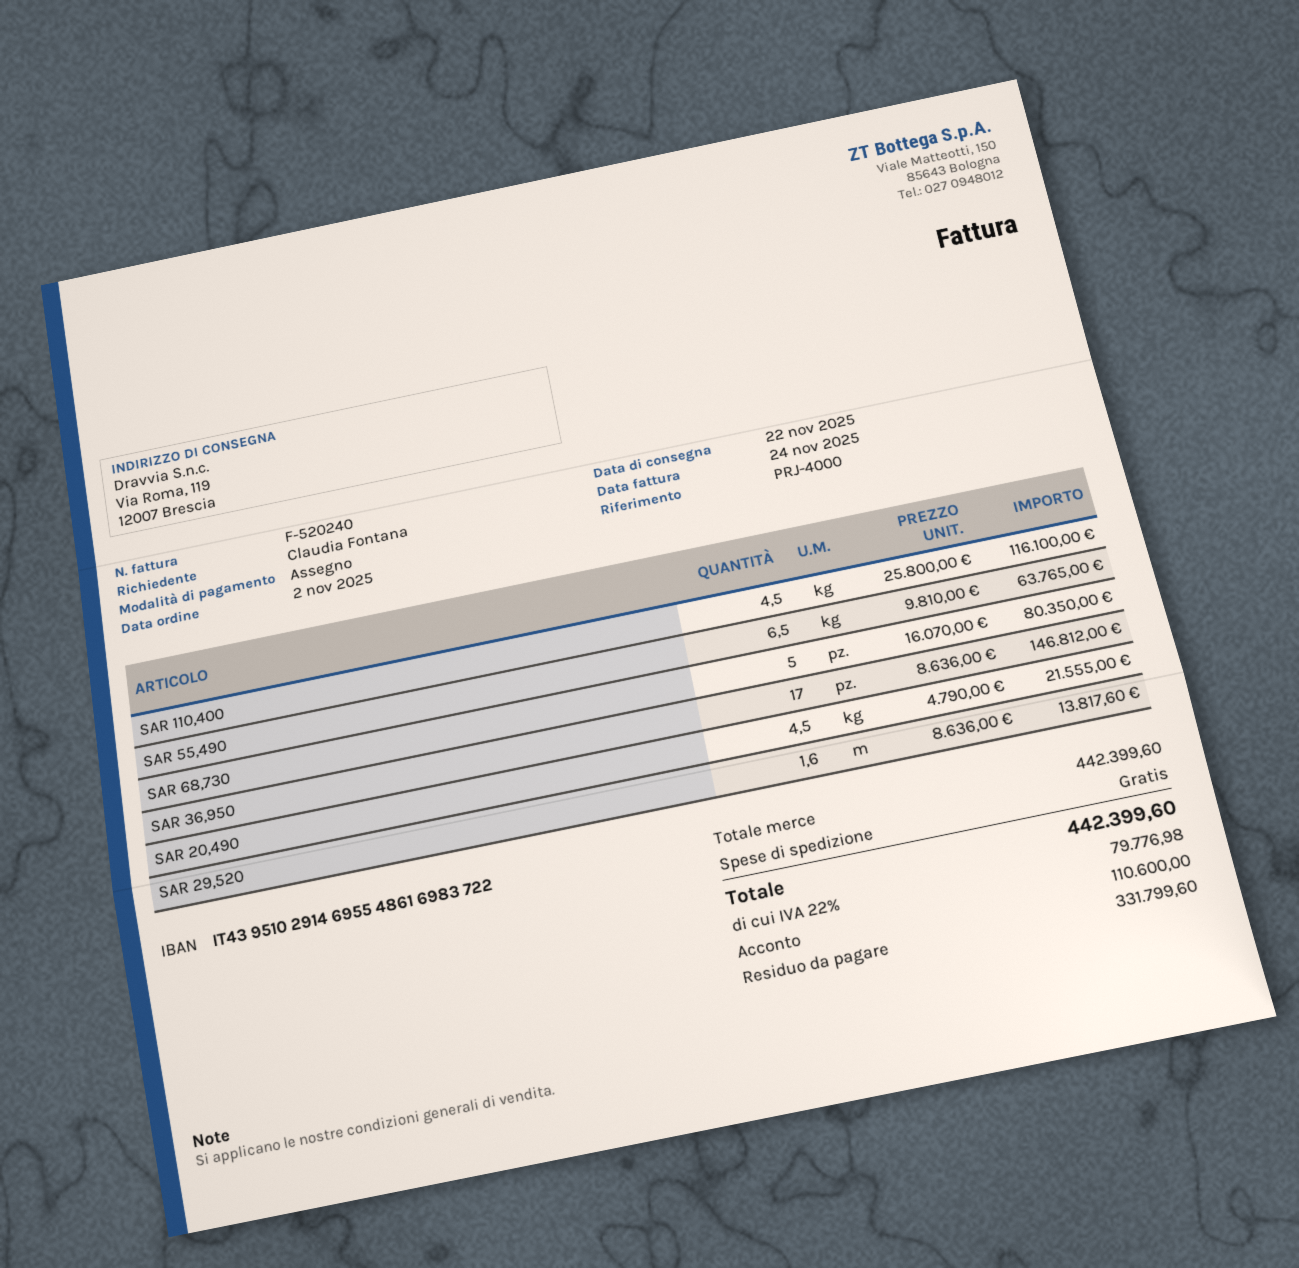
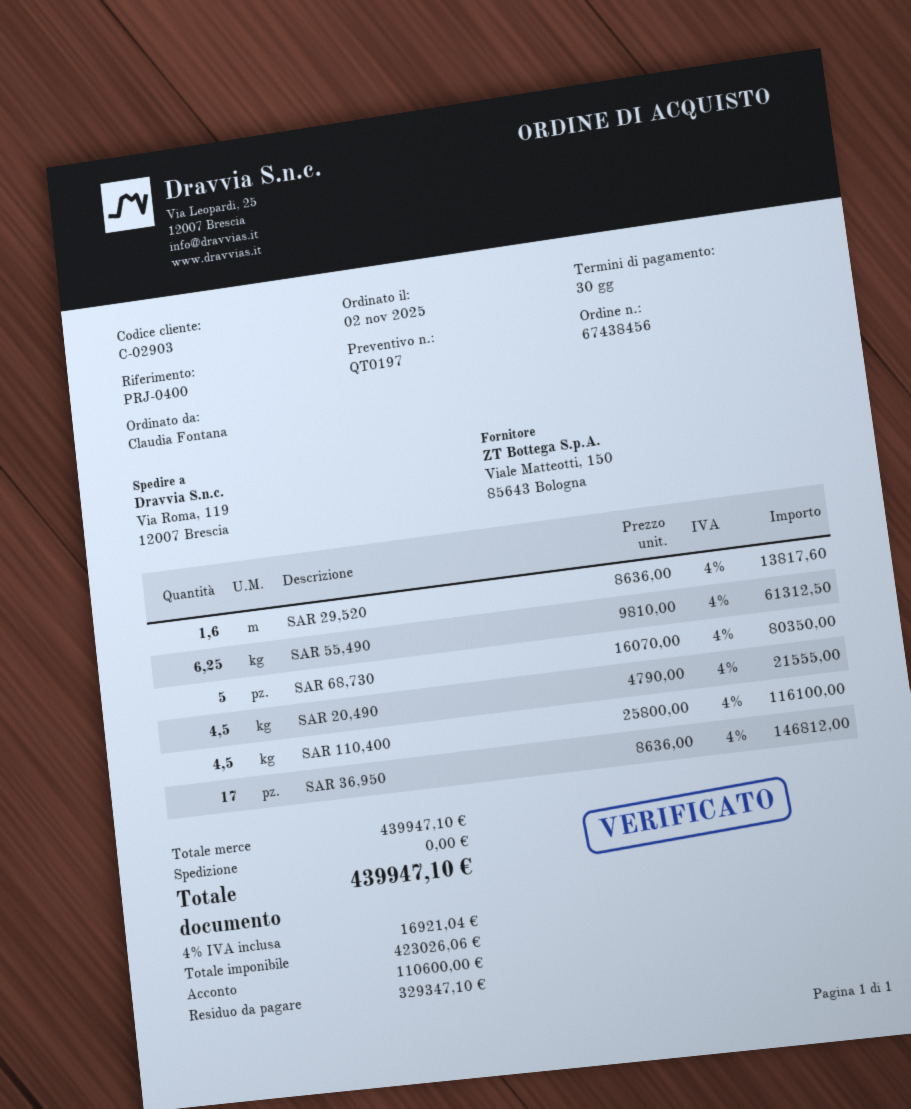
reference: PRJ-4000 -> PRJ-0400
SAR 55,490: 6.5 x 9810.00 = 63765.00 -> 6.25 x 9810.00 = 61312.50
subtotal: 442399.60 -> 439947.10
tax: 22% = 79776.98 -> 4% = 16921.04
total: 442399.60 -> 439947.10
balance: 331799.60 -> 329347.10

